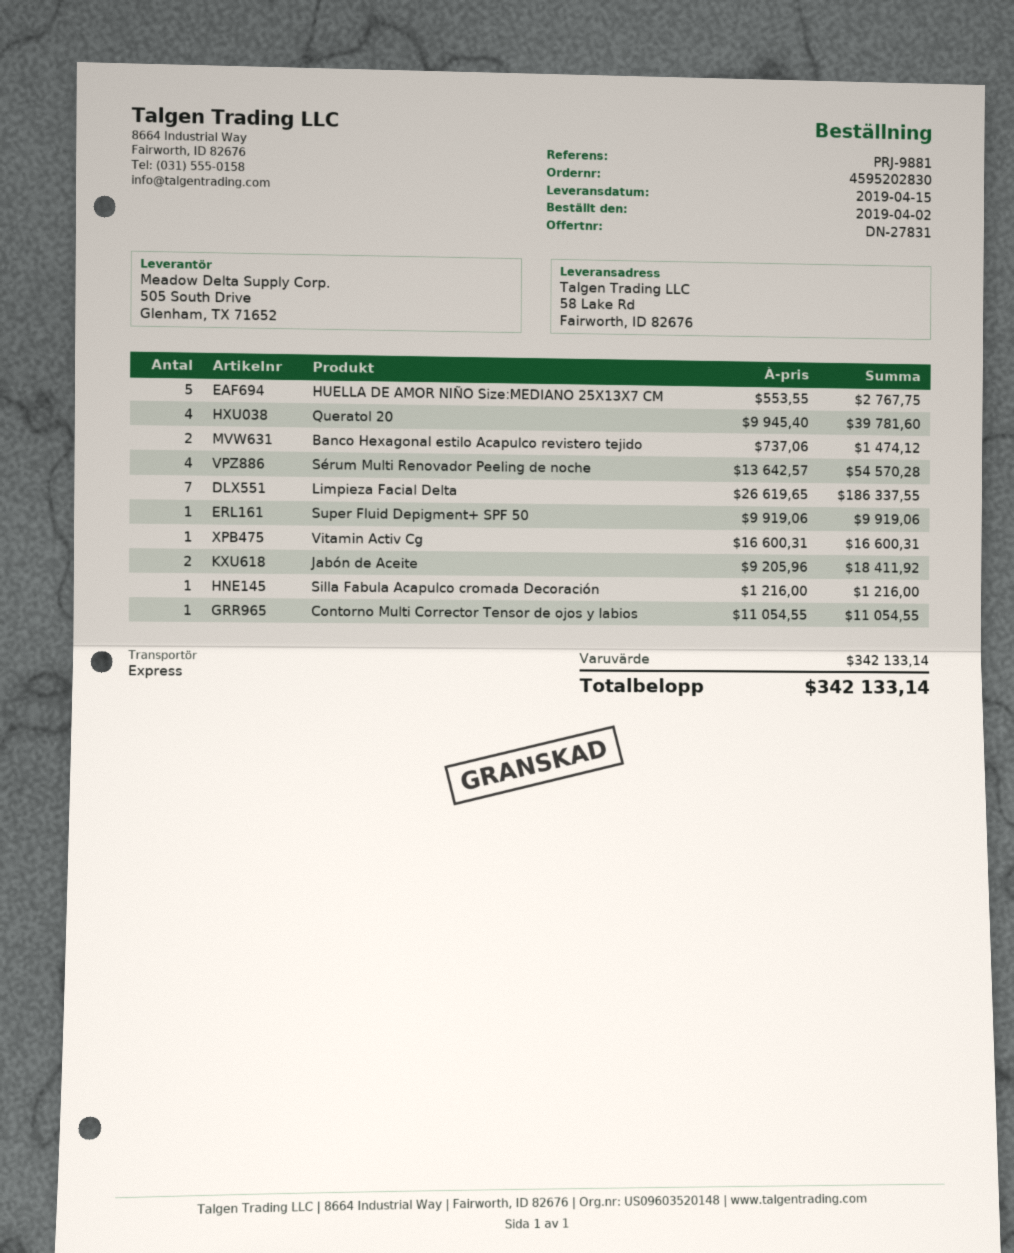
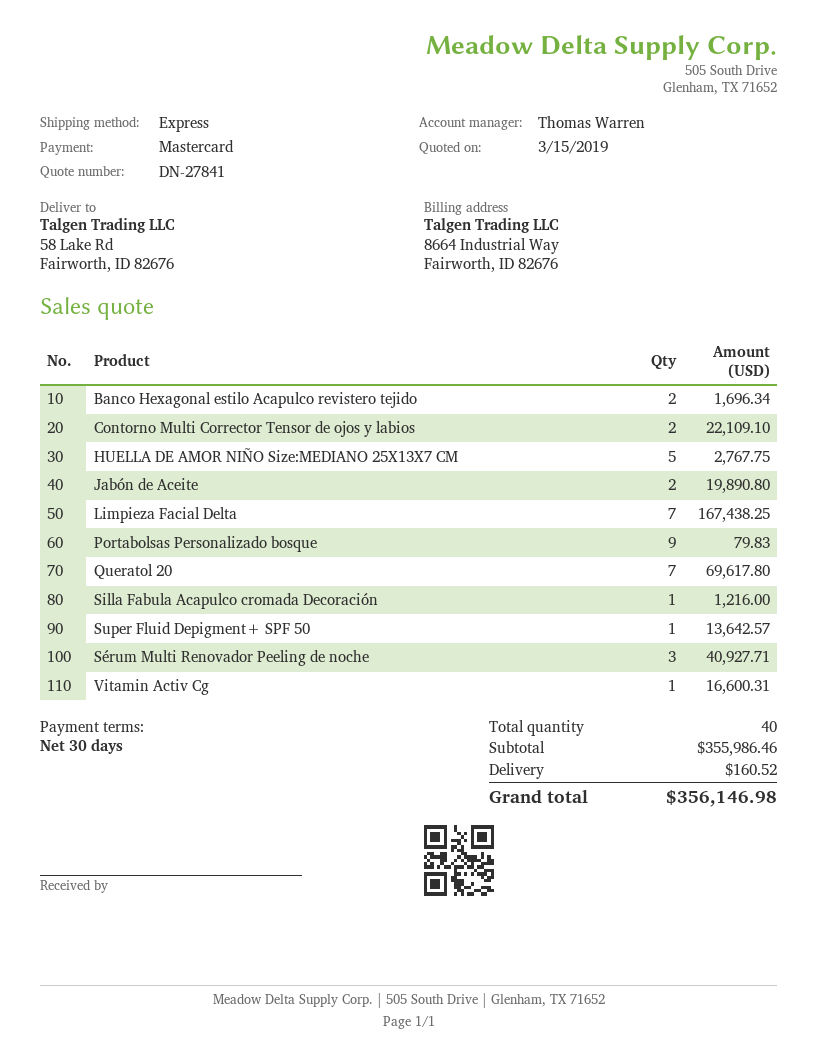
quote number: DN-27831 -> DN-27841
Queratol 20: 4 for 39781.60 -> 7 for 69617.80
Banco Hexagonal estilo Acapulco revistero tejido: 2 for 1474.12 -> 2 for 1696.34
Sérum Multi Renovador Peeling de noche: 4 for 54570.28 -> 3 for 40927.71
Limpieza Facial Delta: 7 for 186337.55 -> 7 for 167438.25
Super Fluid Depigment+ SPF 50: 1 for 9919.06 -> 1 for 13642.57
Jabón de Aceite: 2 for 18411.92 -> 2 for 19890.80
Contorno Multi Corrector Tensor de ojos y labios: 1 for 11054.55 -> 2 for 22109.10
Portabolsas Personalizado bosque: none -> 9 for 79.83
subtotal: 342133.14 -> 355986.46
shipping: none -> 160.52
total: 342133.14 -> 356146.98

